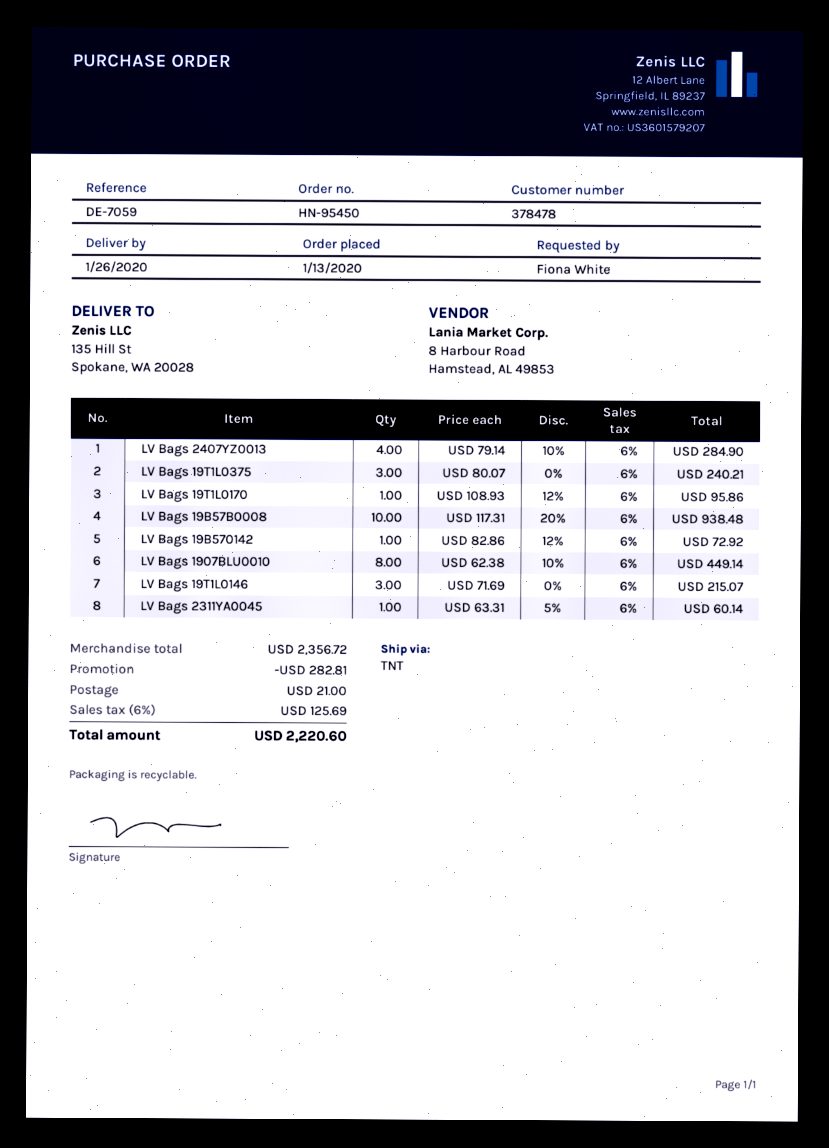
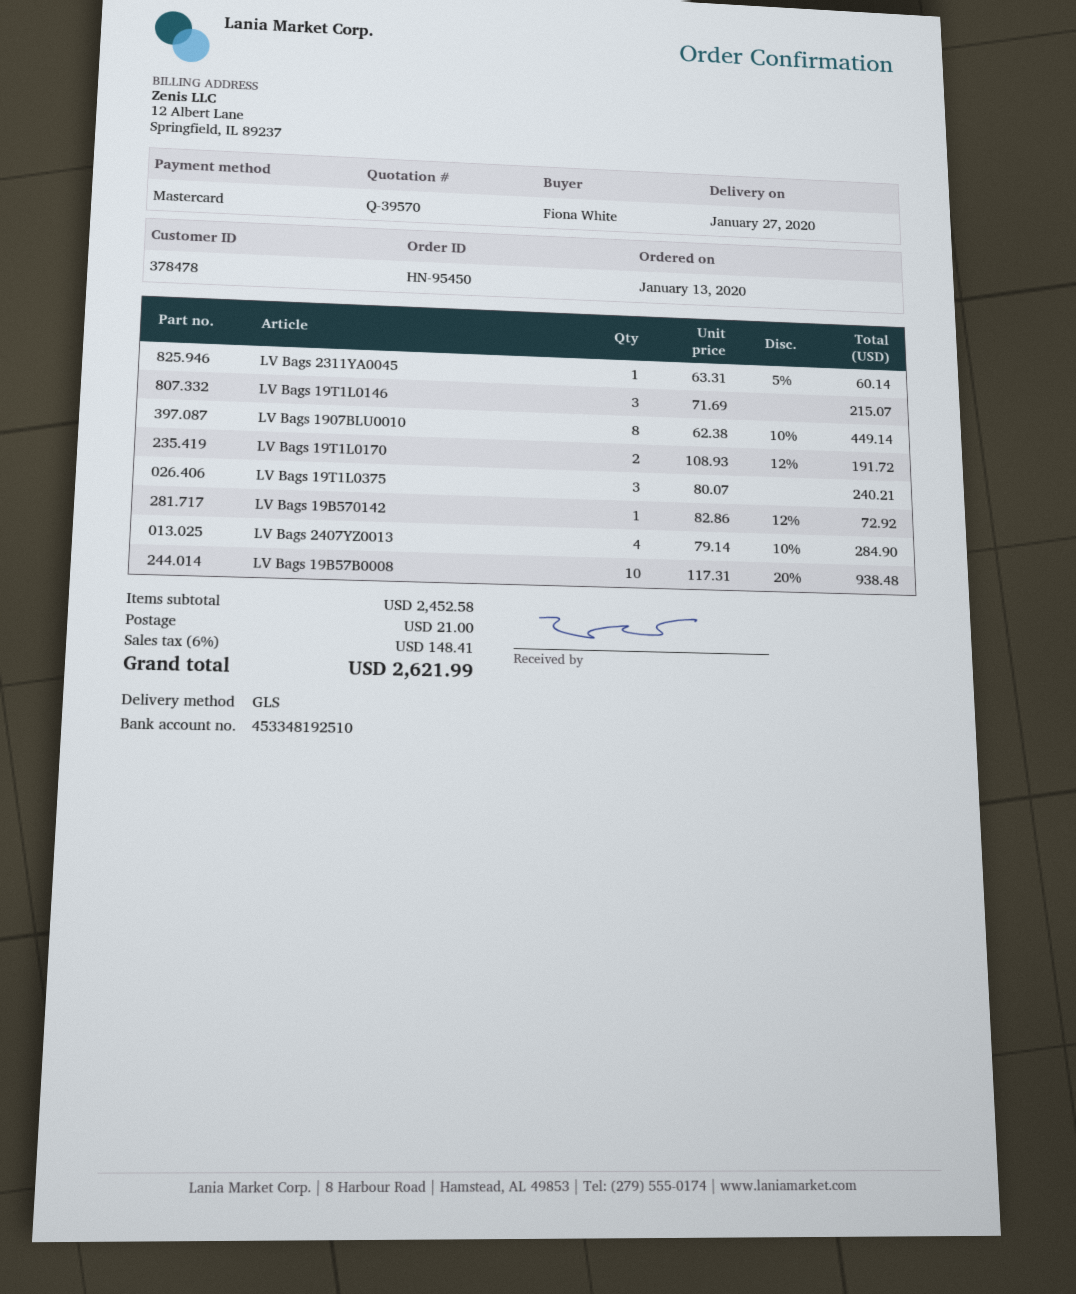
delivery date: 2020-01-26 -> 2020-01-27
shipping method: TNT -> GLS
LV Bags 19T1L0170: 1 x 108.93 - 12% = 95.86 -> 2 x 108.93 - 12% = 191.72
subtotal: 2356.72 -> 2452.58
discount: 282.81 -> none
tax: 6% = 125.69 -> 6% = 148.41
total: 2220.60 -> 2621.99

